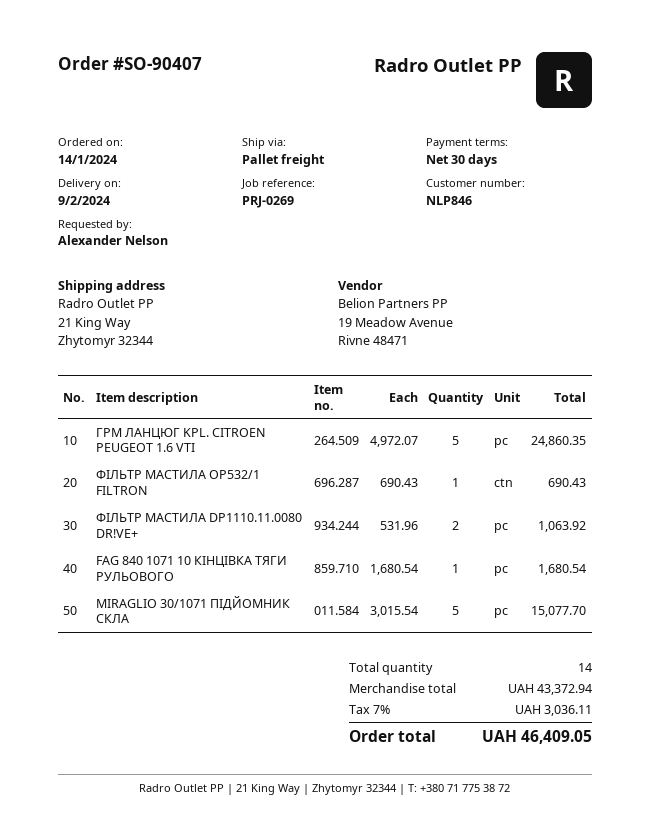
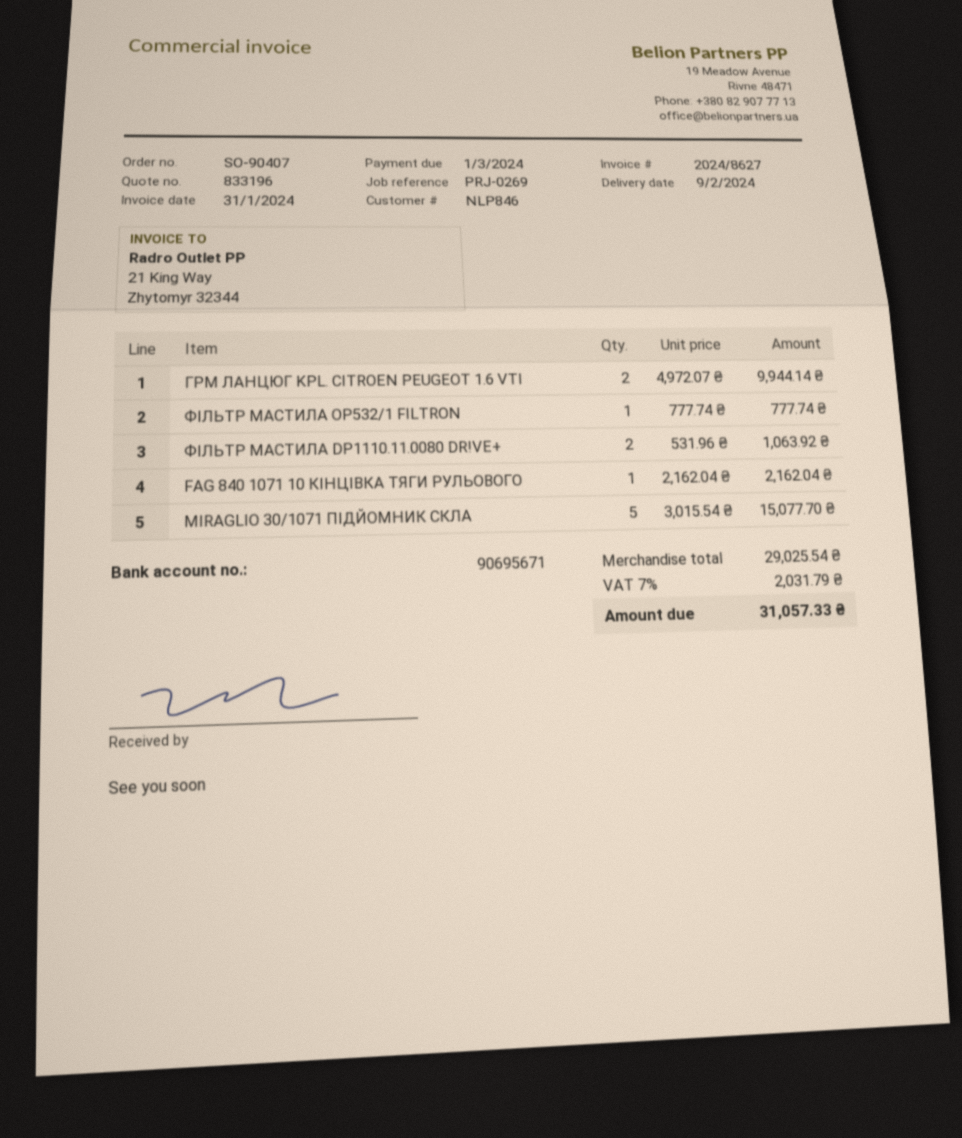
ГРМ ЛАНЦЮГ KPL. CITROEN PEUGEOT 1.6 VTI: 5 x 4972.07 = 24860.35 -> 2 x 4972.07 = 9944.14
ФІЛЬТР МАСТИЛА OP532/1 FILTRON: 1 x 690.43 = 690.43 -> 1 x 777.74 = 777.74
FAG 840 1071 10 КІНЦІВКА ТЯГИ РУЛЬОВОГО: 1 x 1680.54 = 1680.54 -> 1 x 2162.04 = 2162.04
subtotal: 43372.94 -> 29025.54
tax: 7% = 3036.11 -> 7% = 2031.79
total: 46409.05 -> 31057.33

